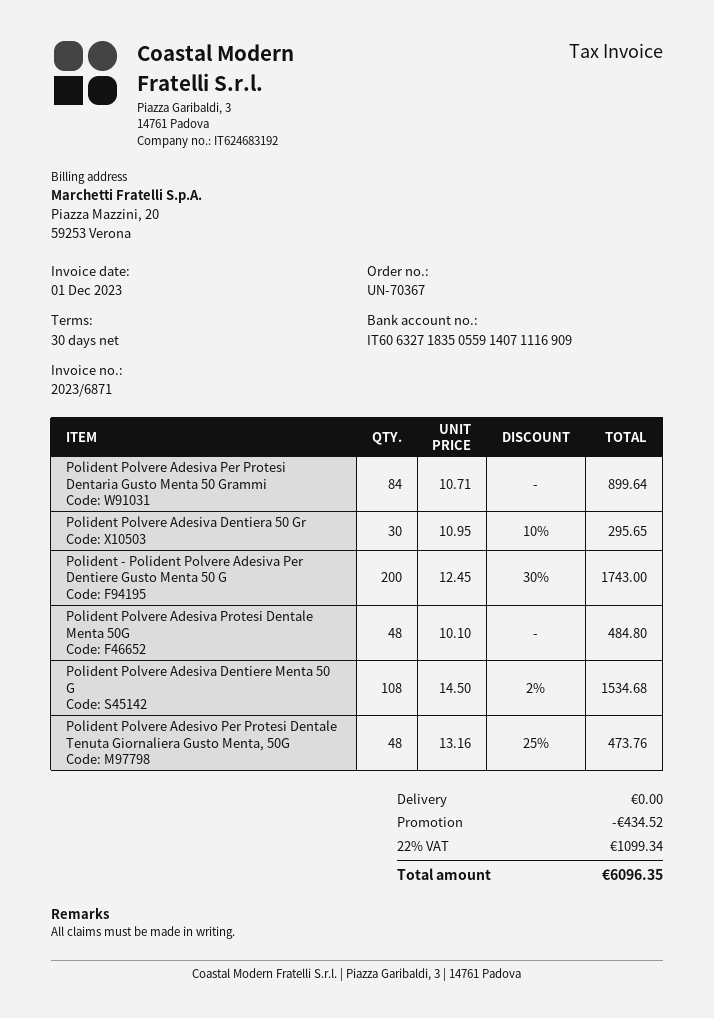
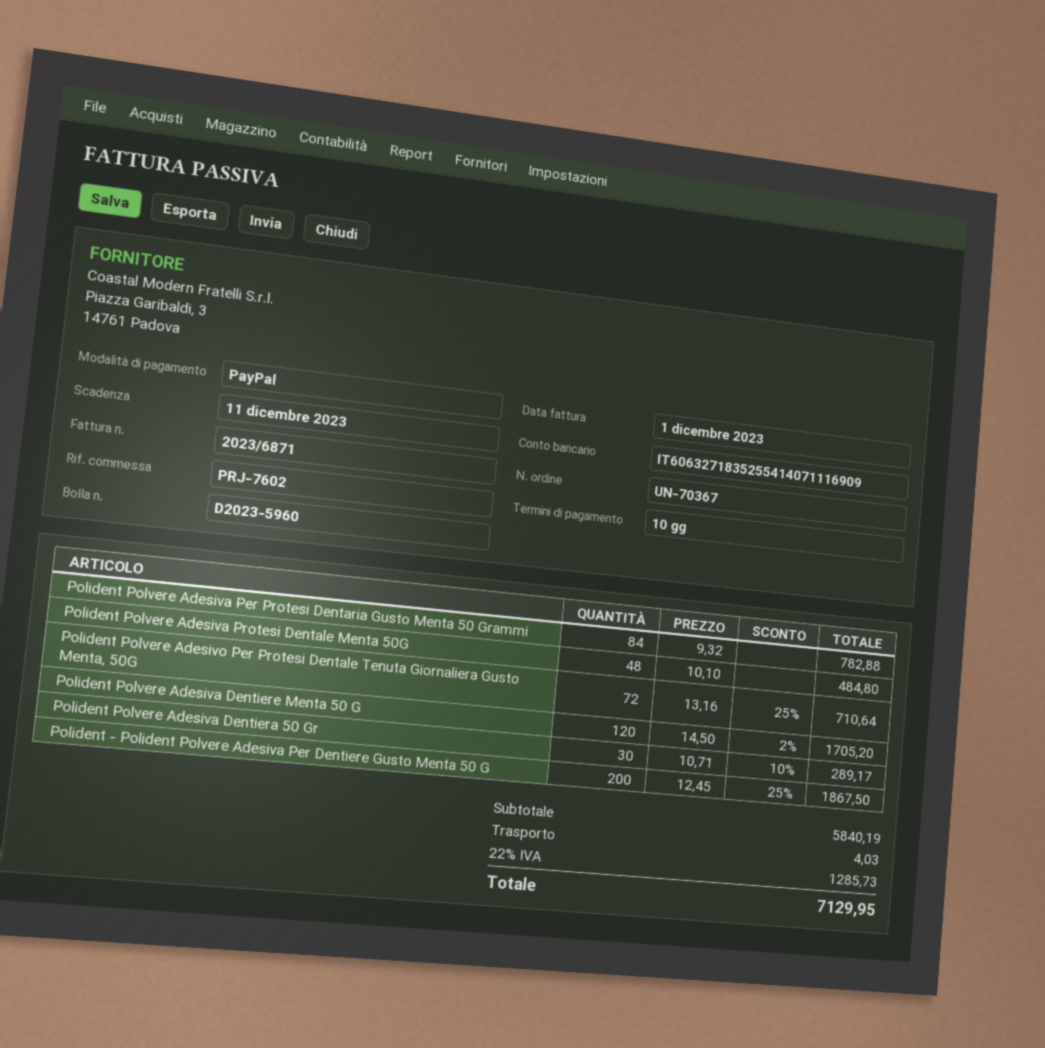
payment terms: 30 days -> 10 days
bank account: IT6063271835055914071116909 -> IT6063271835255414071116909
Polident Polvere Adesiva Per Protesi Dentaria Gusto Menta 50 Grammi: 84 x 10.71 = 899.64 -> 84 x 9.32 = 782.88
Polident Polvere Adesiva Dentiera 50 Gr: 30 x 10.95 - 10% = 295.65 -> 30 x 10.71 - 10% = 289.17
Polident - Polident Polvere Adesiva Per Dentiere Gusto Menta 50 G: 200 x 12.45 - 30% = 1743.00 -> 200 x 12.45 - 25% = 1867.50
Polident Polvere Adesiva Dentiere Menta 50 G: 108 x 14.50 - 2% = 1534.68 -> 120 x 14.50 - 2% = 1705.20
Polident Polvere Adesivo Per Protesi Dentale Tenuta Giornaliera Gusto Menta, 50G: 48 x 13.16 - 25% = 473.76 -> 72 x 13.16 - 25% = 710.64
discount: 434.52 -> none
shipping: 0.00 -> 4.03
tax: 22% = 1099.34 -> 22% = 1285.73
total: 6096.35 -> 7129.95

